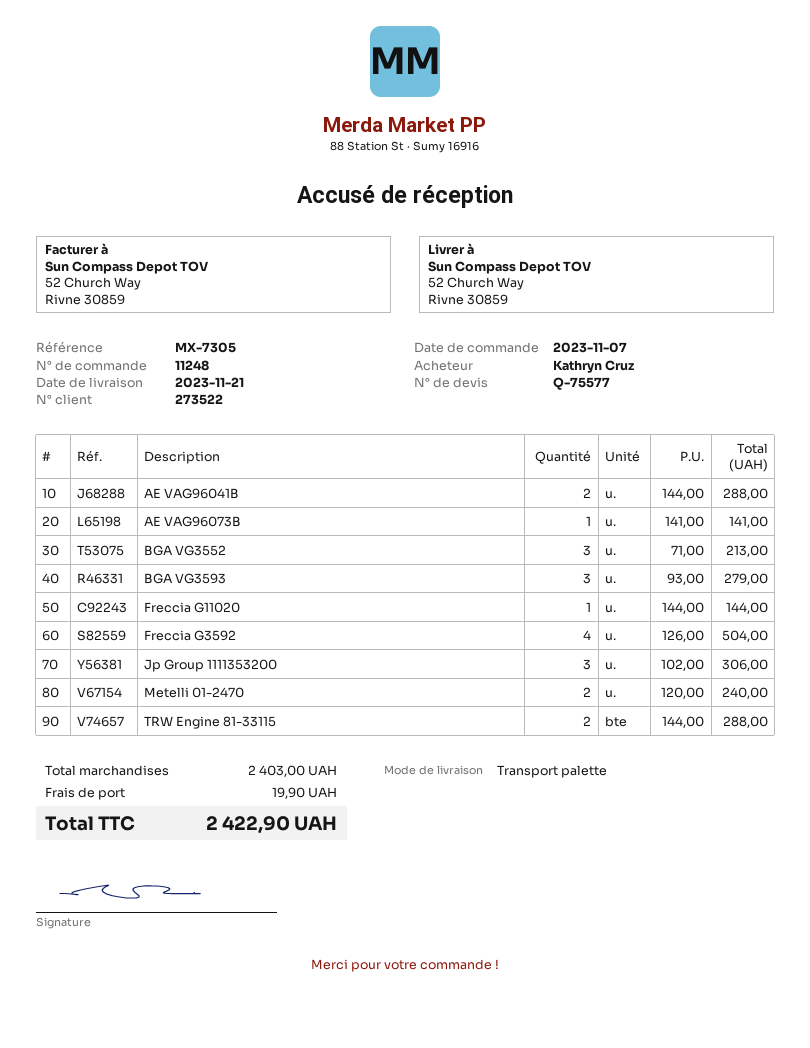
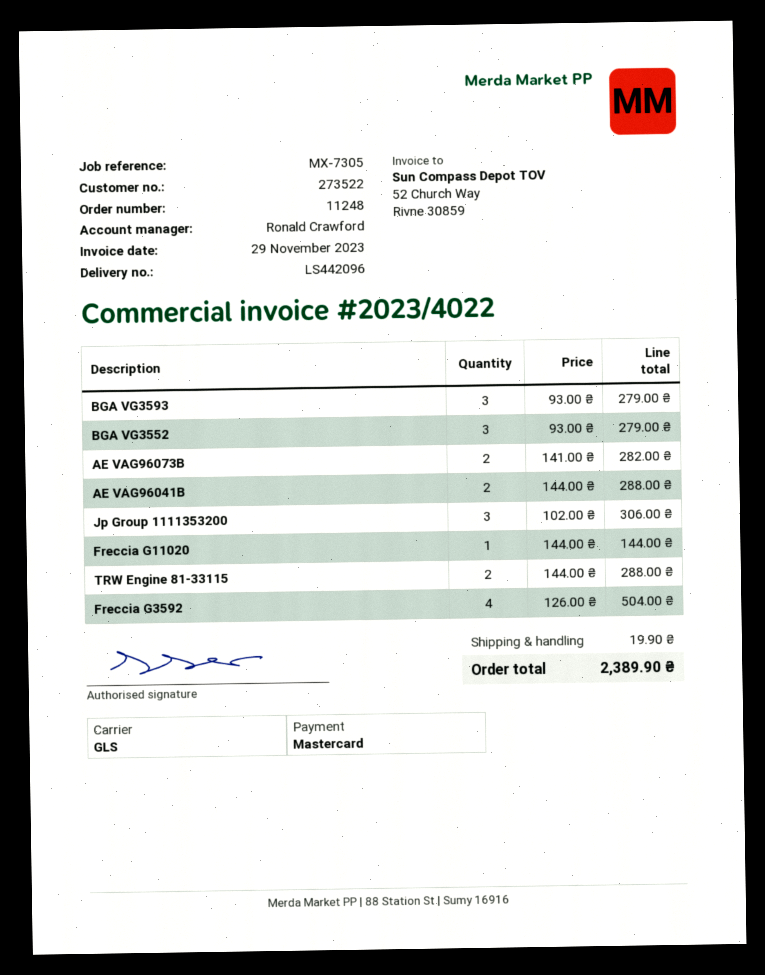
shipping method: pallet freight -> GLS
AE VAG96073B: 1 x 141.00 = 141.00 -> 2 x 141.00 = 282.00
BGA VG3552: 3 x 71.00 = 213.00 -> 3 x 93.00 = 279.00
Metelli 01-2470: 2 x 120.00 = 240.00 -> none
total: 2422.90 -> 2389.90

